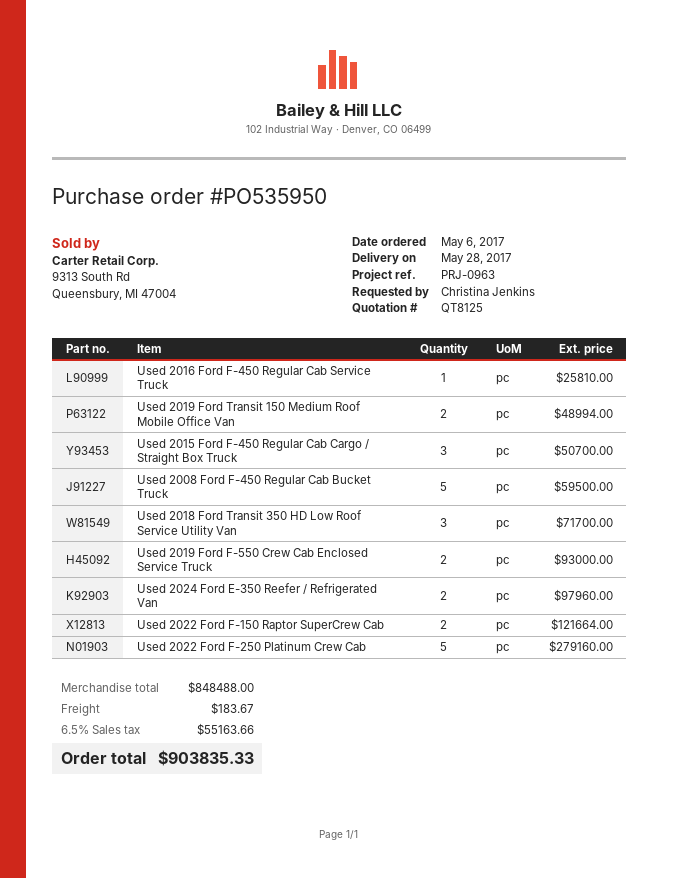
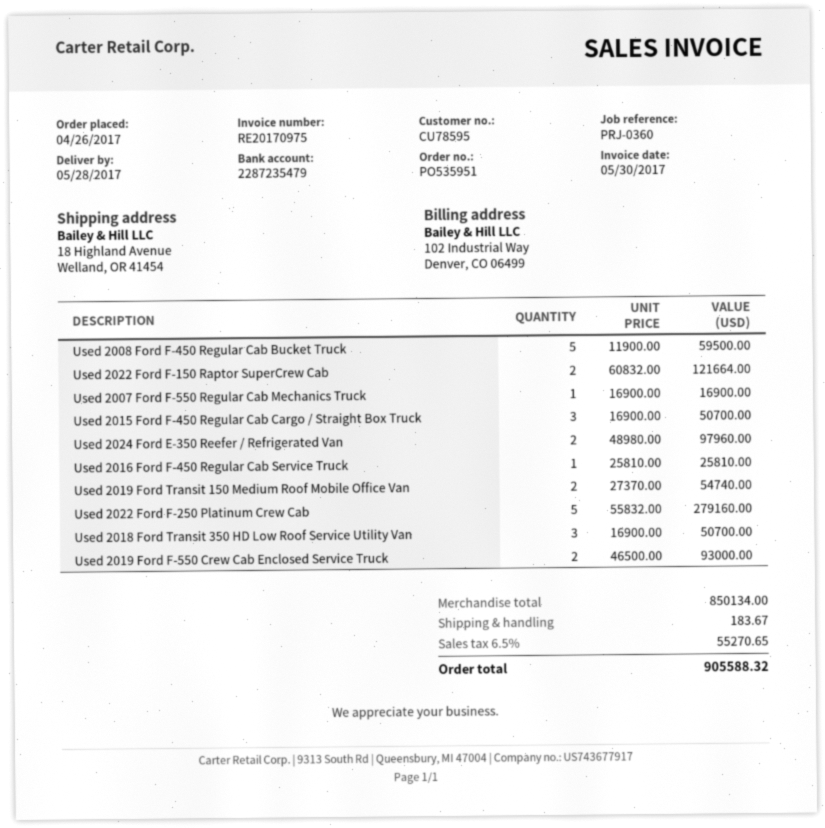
order number: PO535950 -> PO535951
order date: 2017-05-06 -> 2017-04-26
reference: PRJ-0963 -> PRJ-0360
Used 2019 Ford Transit 150 Medium Roof Mobile Office Van: 2 for 48994.00 -> 2 for 54740.00
Used 2018 Ford Transit 350 HD Low Roof Service Utility Van: 3 for 71700.00 -> 3 for 50700.00
Used 2007 Ford F-550 Regular Cab Mechanics Truck: none -> 1 for 16900.00
subtotal: 848488.00 -> 850134.00
tax: 6.5% = 55163.66 -> 6.5% = 55270.65
total: 903835.33 -> 905588.32

